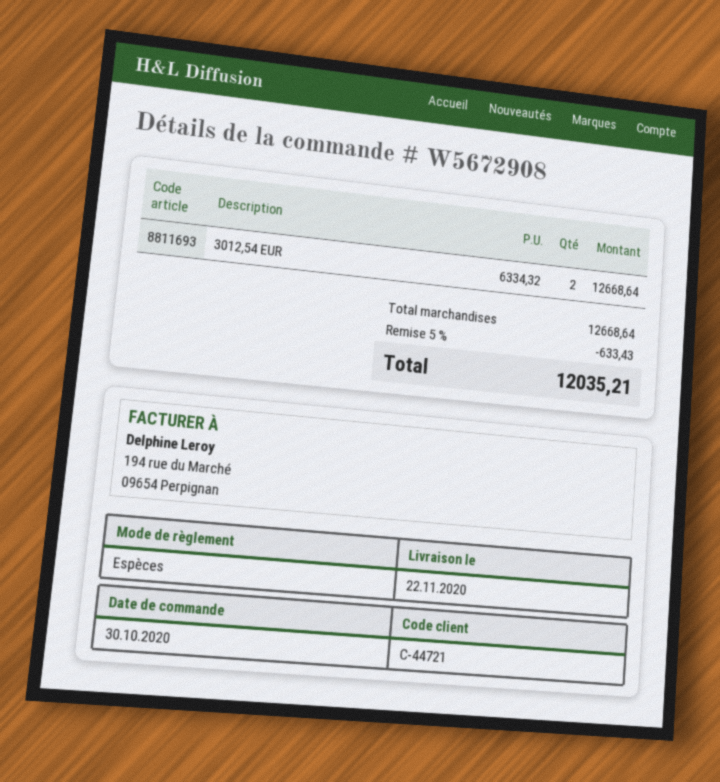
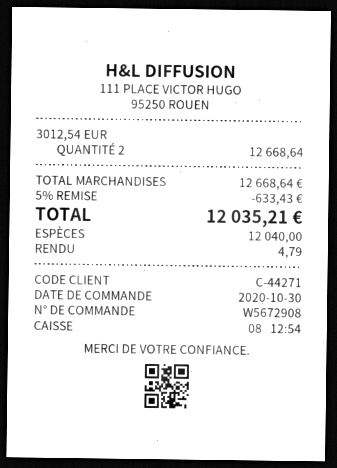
customer number: C-44721 -> C-44271

